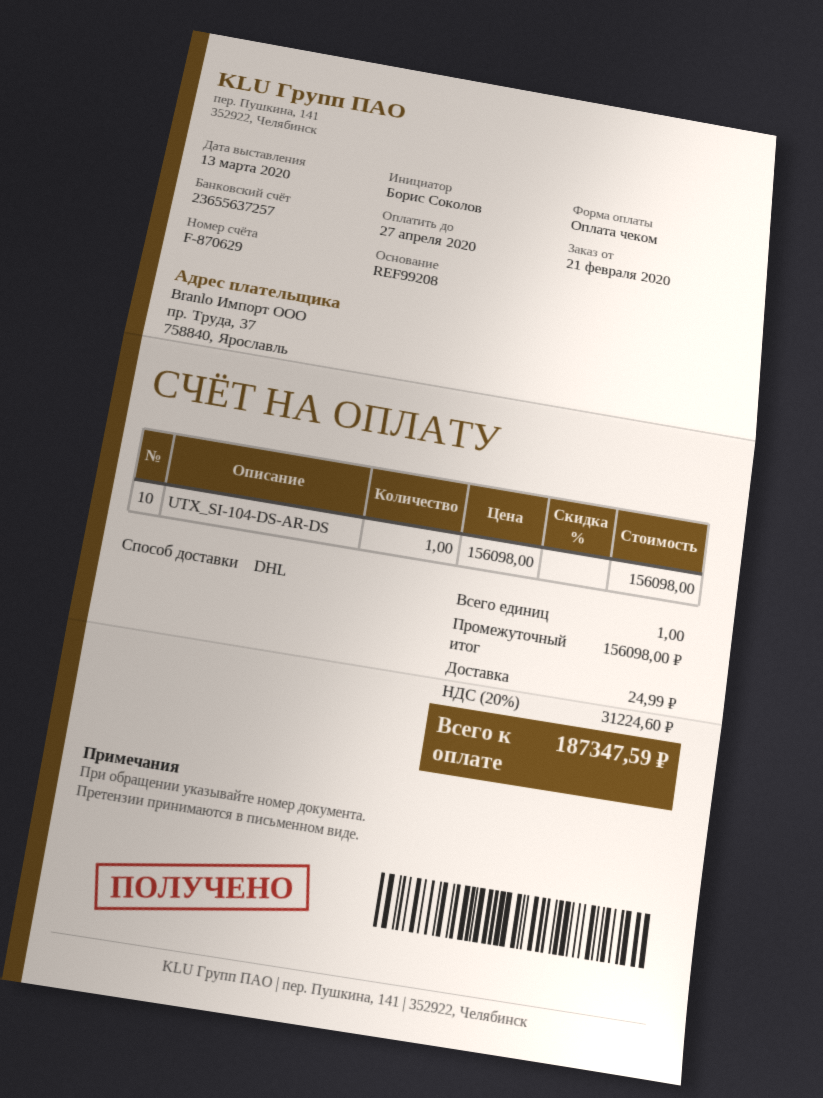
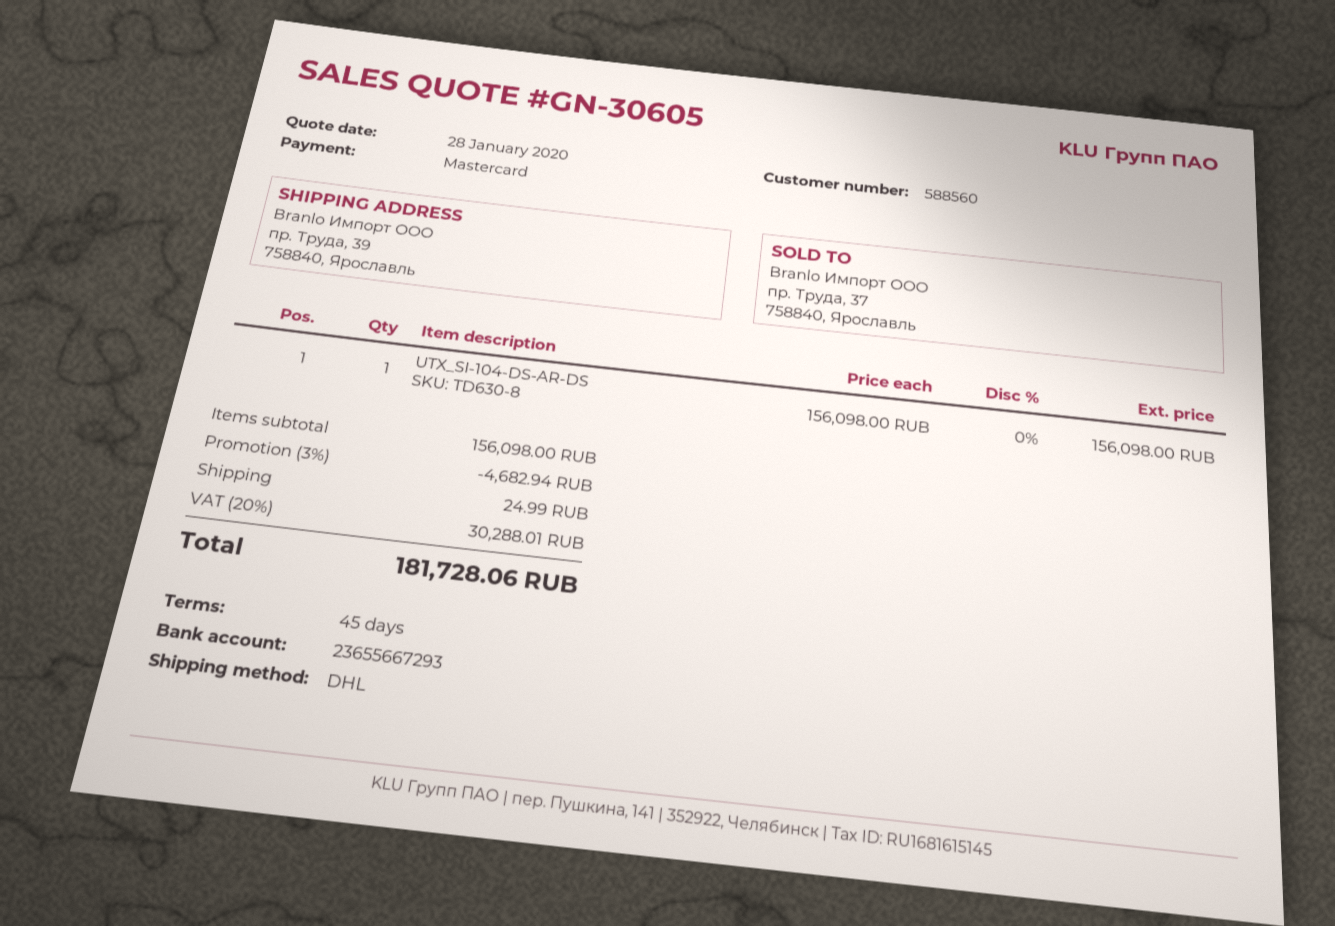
payment method: cheque -> Mastercard
bank account: 23655637257 -> 23655667293
discount: none -> 3% = 4682.94
tax: 20% = 31224.60 -> 20% = 30288.01
total: 187347.59 -> 181728.06

